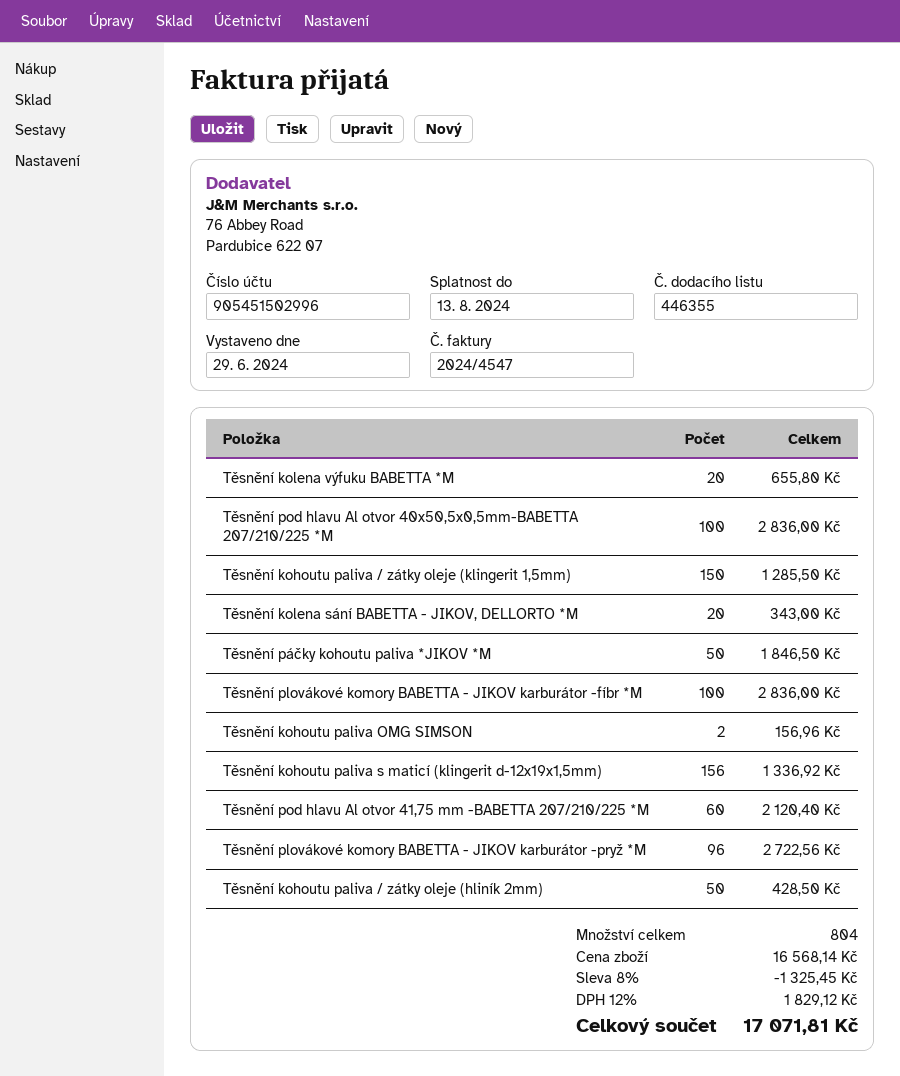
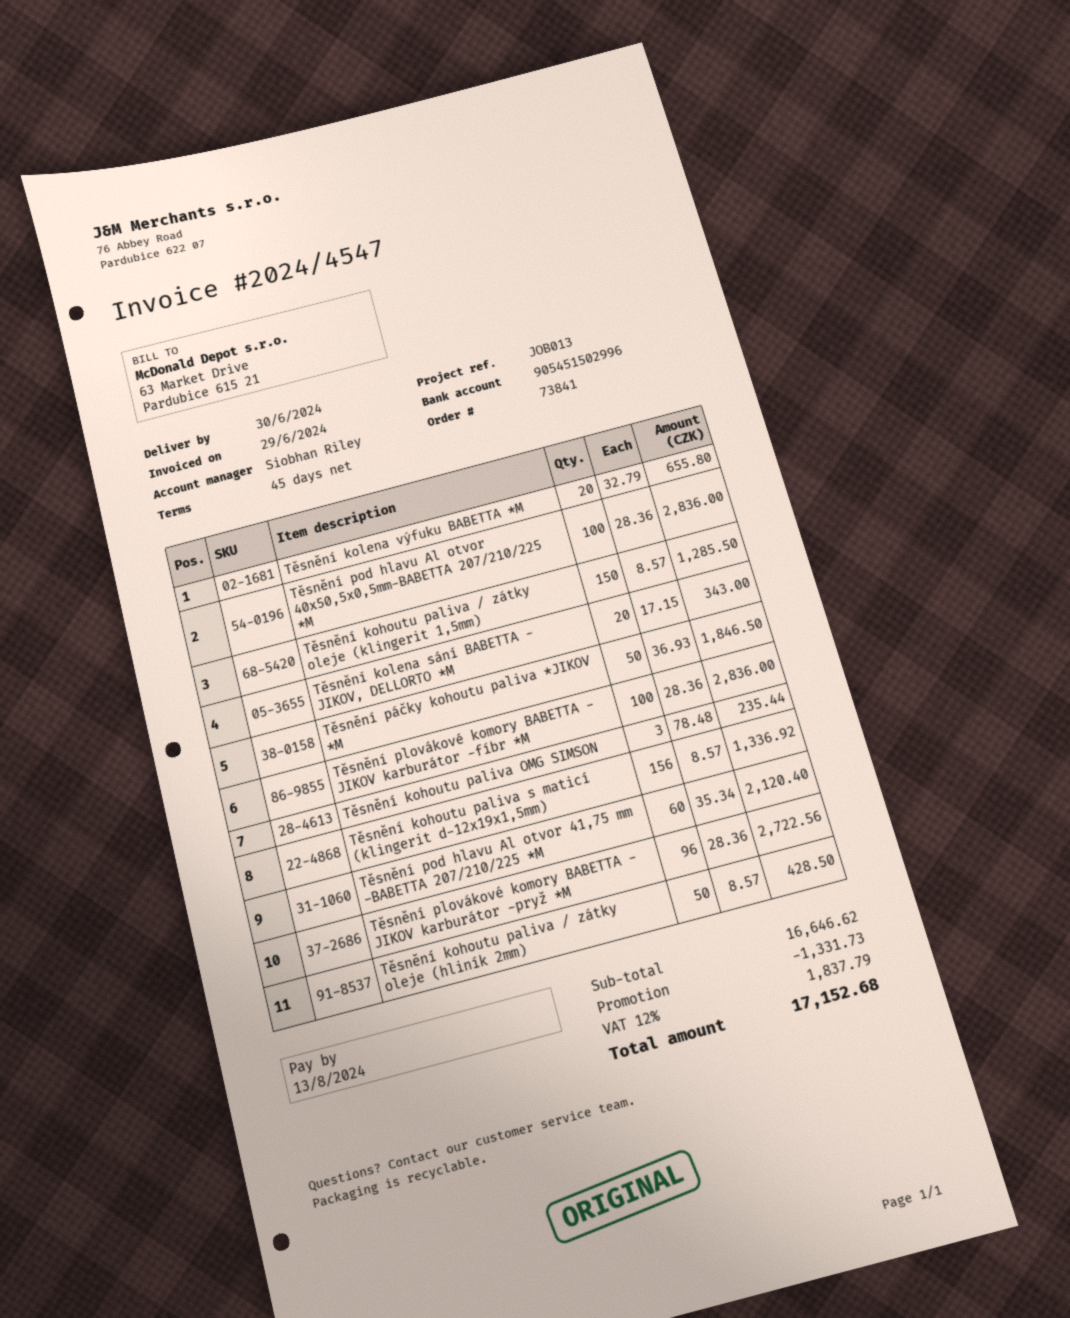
Těsnění kohoutu paliva OMG SIMSON: 2 for 156.96 -> 3 for 235.44
subtotal: 16568.14 -> 16646.62
discount: 1325.45 -> 1331.73
tax: 12% = 1829.12 -> 12% = 1837.79
total: 17071.81 -> 17152.68

